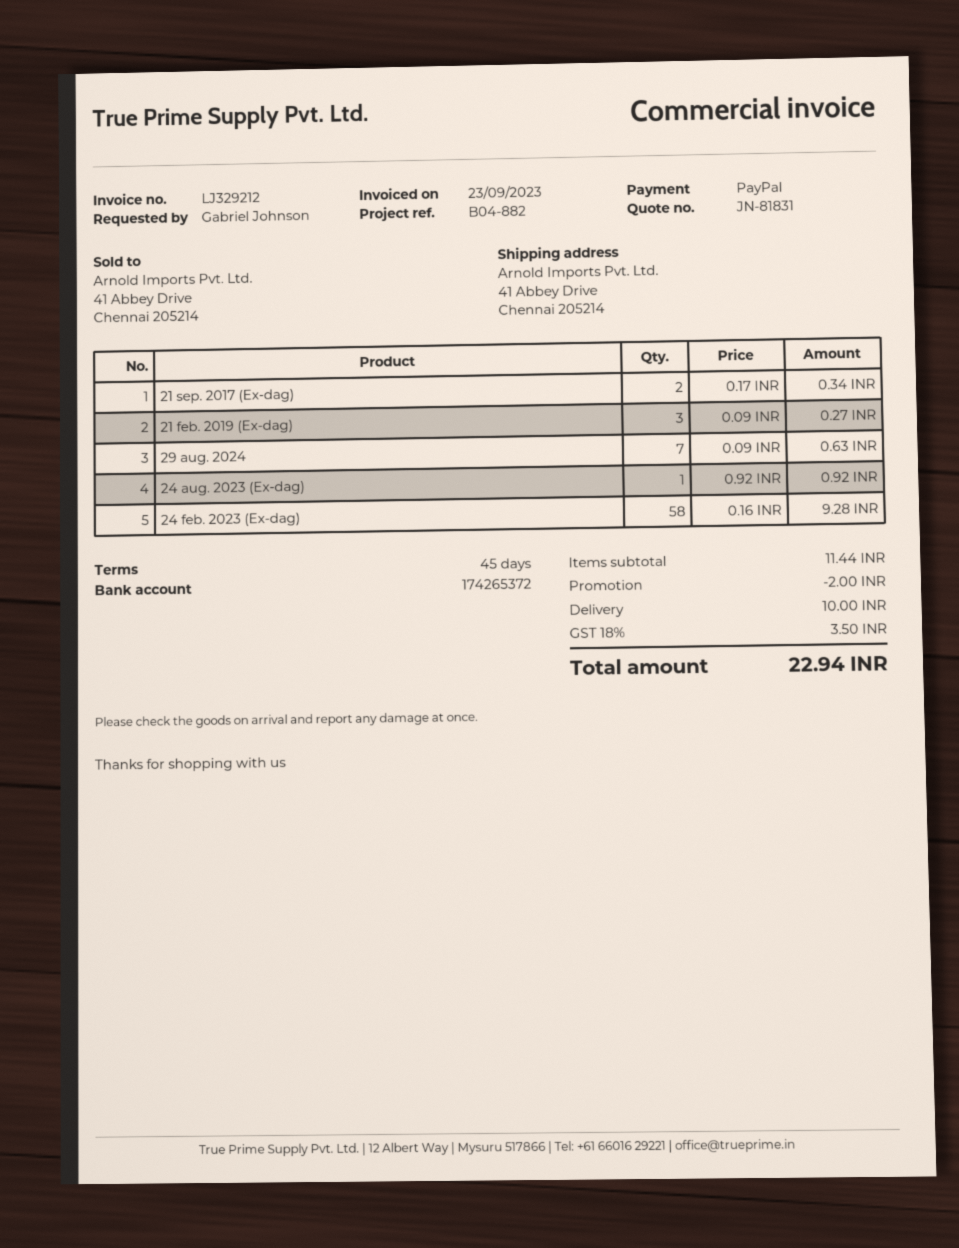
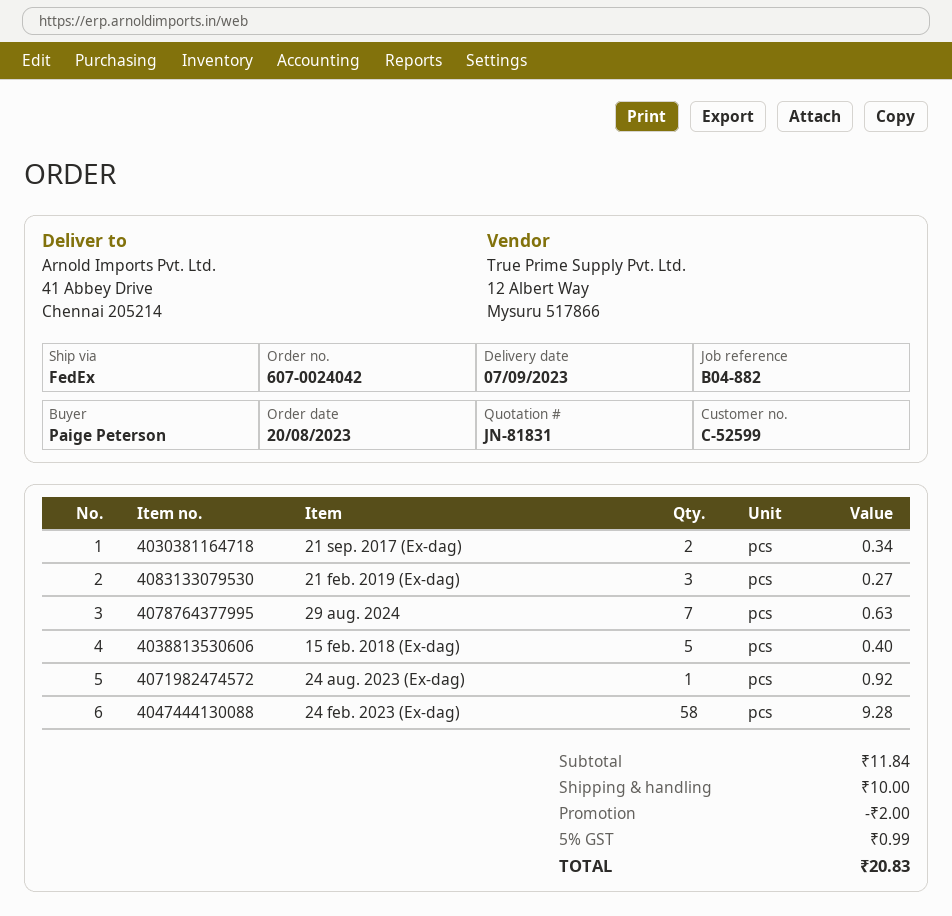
ordered by: Gabriel Johnson -> Paige Peterson
15 feb. 2018 (Ex-dag): none -> 5 for 0.40
subtotal: 11.44 -> 11.84
tax: 18% = 3.50 -> 5% = 0.99
total: 22.94 -> 20.83

